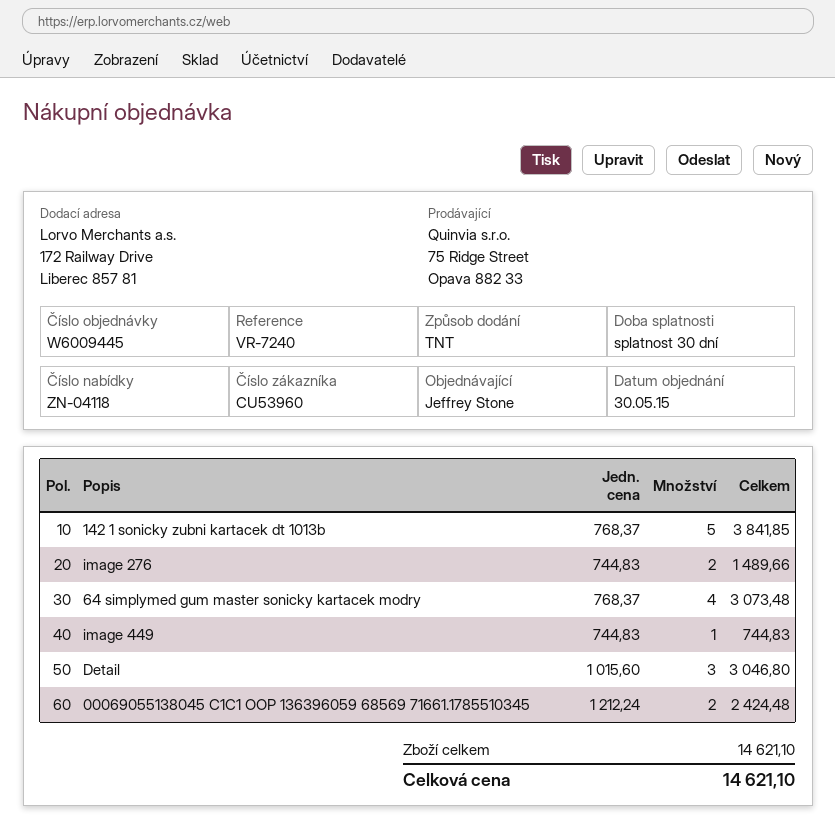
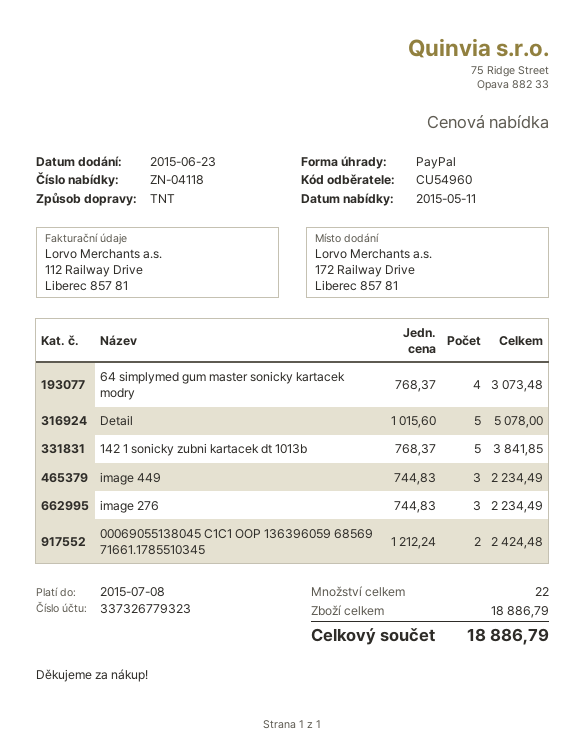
customer number: CU53960 -> CU54960
image 276: 2 x 744.83 = 1489.66 -> 3 x 744.83 = 2234.49
image 449: 1 x 744.83 = 744.83 -> 3 x 744.83 = 2234.49
Detail: 3 x 1015.60 = 3046.80 -> 5 x 1015.60 = 5078.00
subtotal: 14621.10 -> 18886.79
total: 14621.10 -> 18886.79

